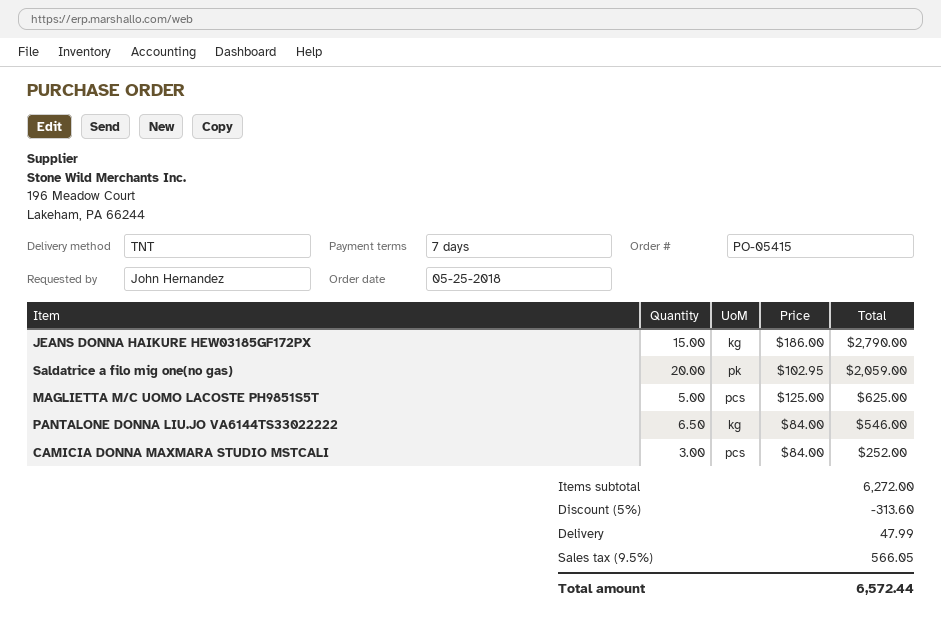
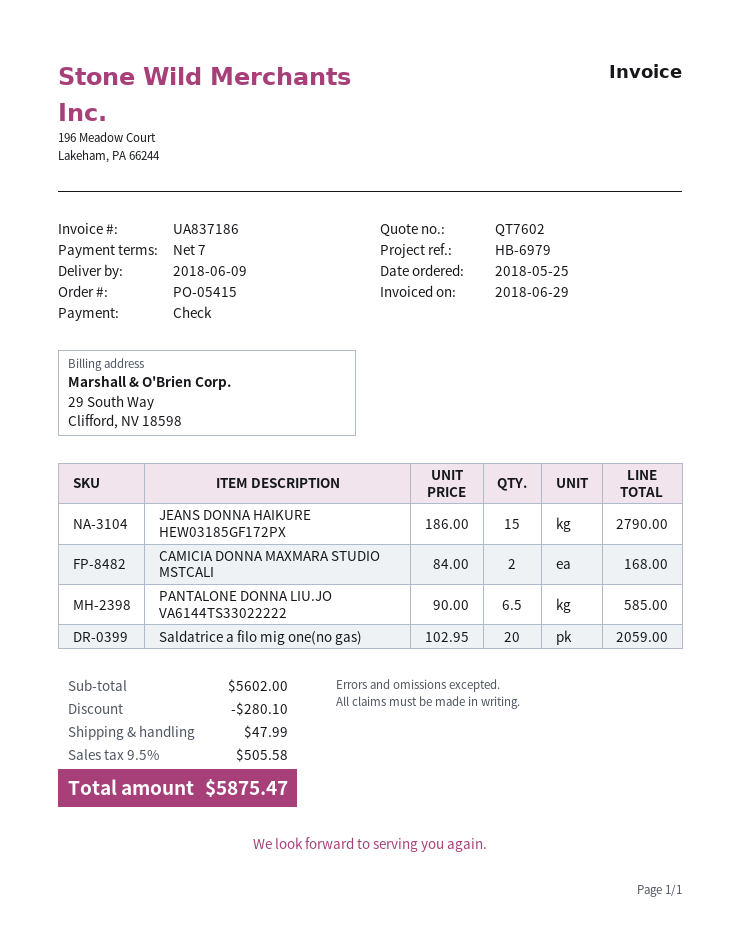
MAGLIETTA M/C UOMO LACOSTE PH9851S5T: 5 x 125.00 = 625.00 -> none
PANTALONE DONNA LIU.JO VA6144TS33022222: 6.5 x 84.00 = 546.00 -> 6.5 x 90.00 = 585.00
CAMICIA DONNA MAXMARA STUDIO MSTCALI: 3 x 84.00 = 252.00 -> 2 x 84.00 = 168.00
subtotal: 6272.00 -> 5602.00
discount: 313.60 -> 280.10
tax: 9.5% = 566.05 -> 9.5% = 505.58
total: 6572.44 -> 5875.47

